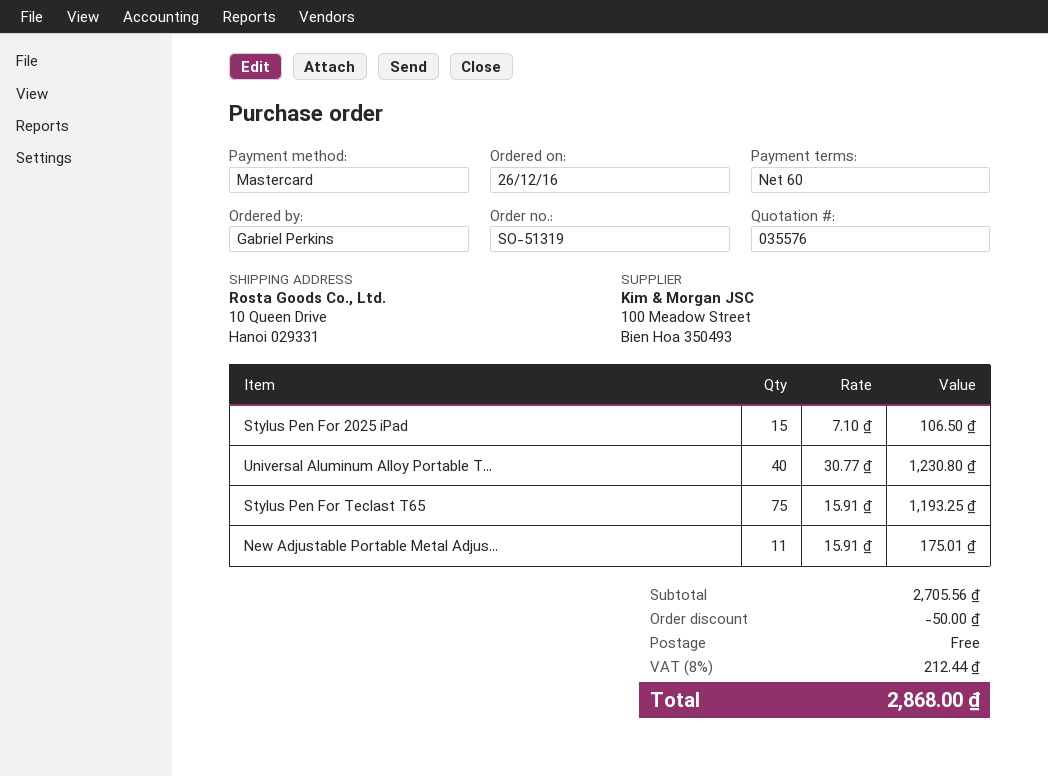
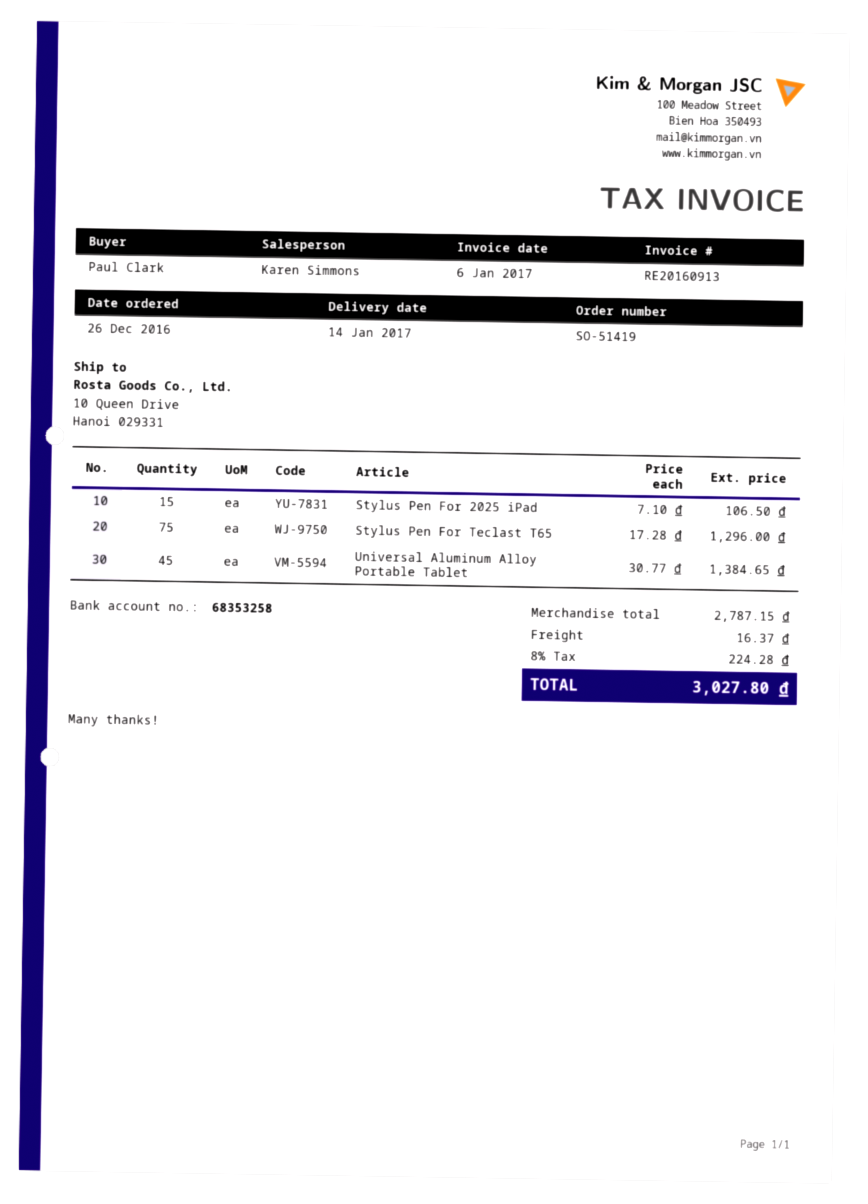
order number: SO-51319 -> SO-51419
ordered by: Gabriel Perkins -> Paul Clark
Universal Aluminum Alloy Portable T...: 40 x 30.77 = 1230.80 -> 45 x 30.77 = 1384.65
Stylus Pen For Teclast T65: 75 x 15.91 = 1193.25 -> 75 x 17.28 = 1296.00
New Adjustable Portable Metal Adjus...: 11 x 15.91 = 175.01 -> none
subtotal: 2705.56 -> 2787.15
discount: 50.00 -> none
shipping: 0.00 -> 16.37
tax: 8% = 212.44 -> 8% = 224.28
total: 2868.00 -> 3027.80

